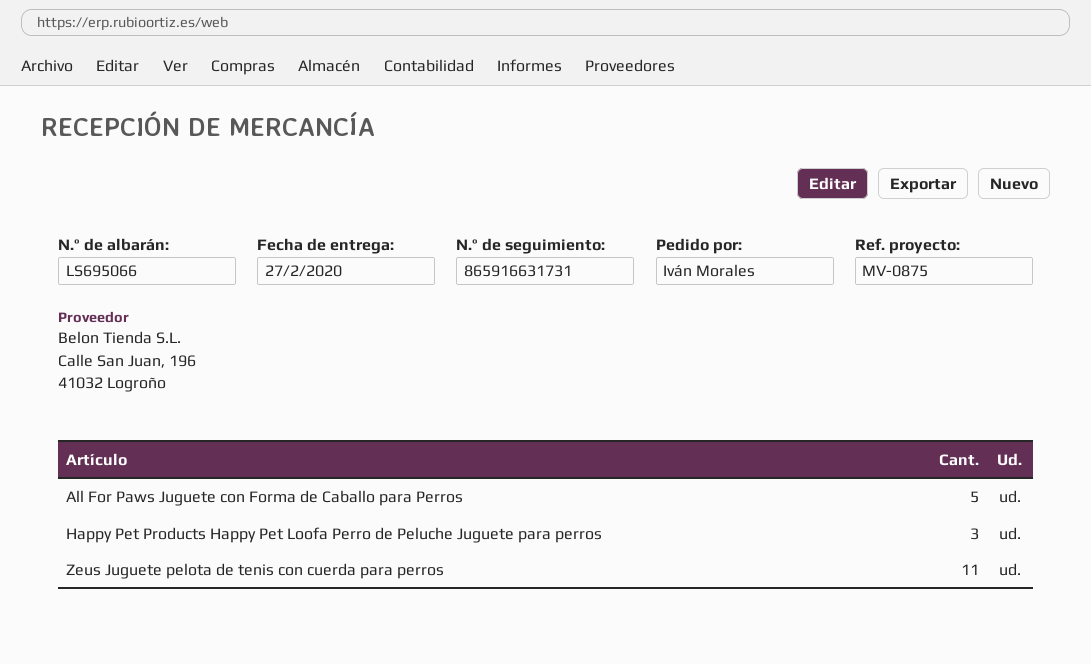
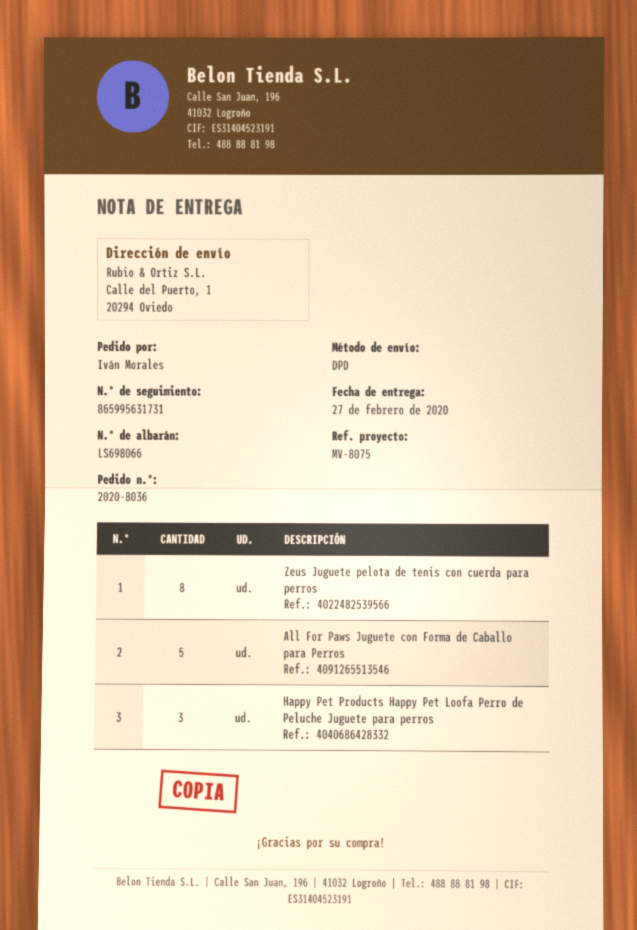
delivery note number: LS695066 -> LS698066
reference: MV-0875 -> MV-8075
tracking number: 865916631731 -> 865995631731
Zeus Juguete pelota de tenis con cuerda para perros: 11 -> 8

